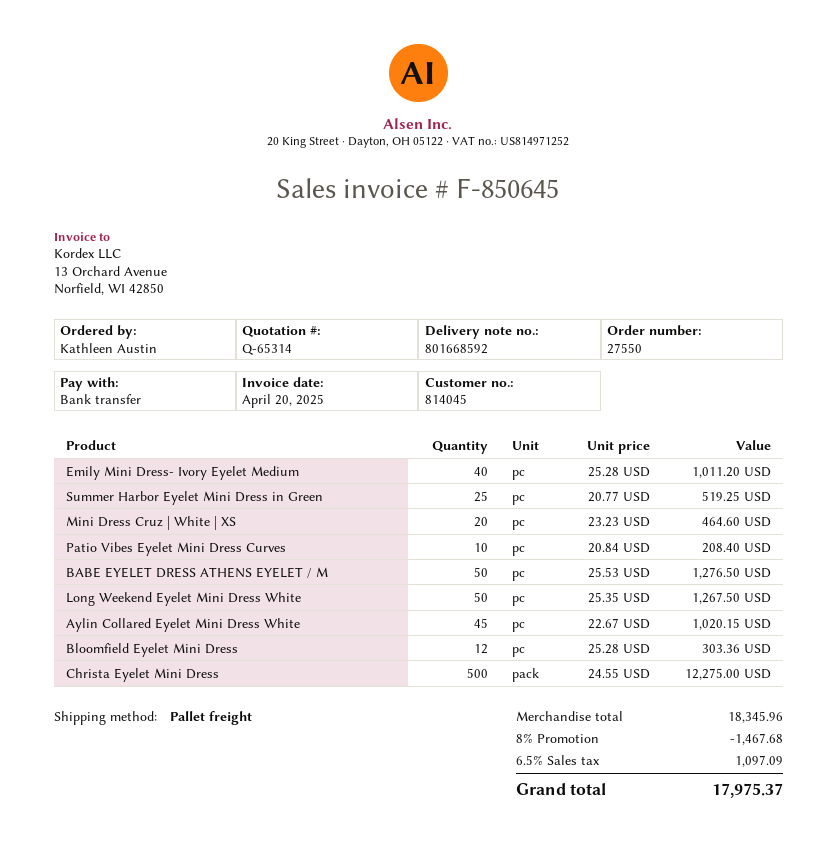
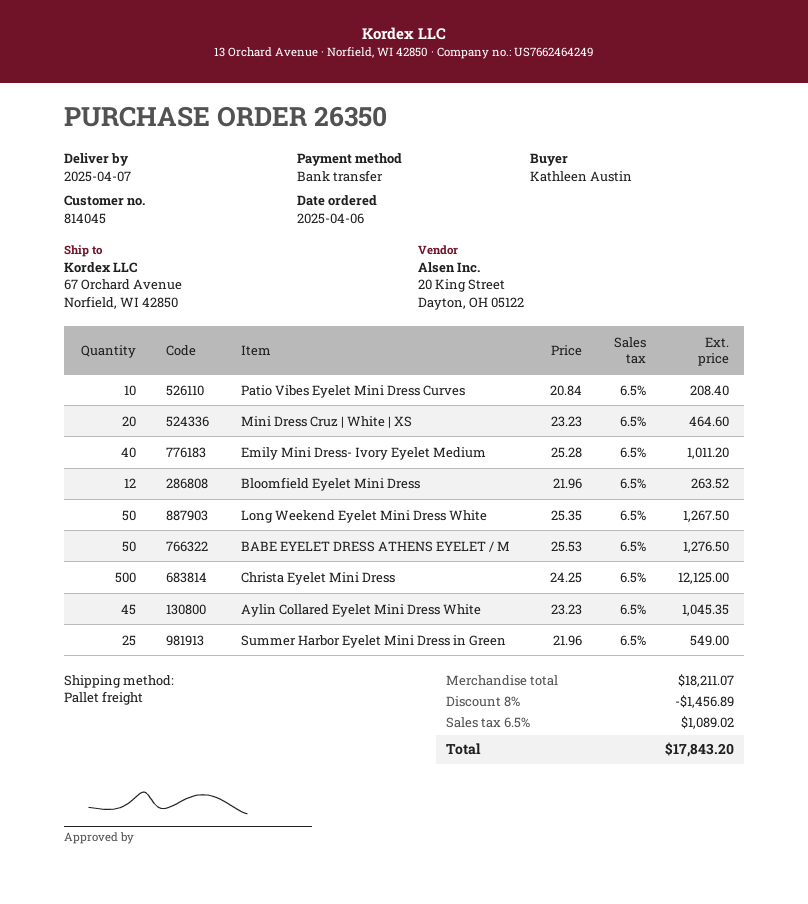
order number: 27550 -> 26350
Summer Harbor Eyelet Mini Dress in Green: 25 x 20.77 = 519.25 -> 25 x 21.96 = 549.00
Aylin Collared Eyelet Mini Dress White: 45 x 22.67 = 1020.15 -> 45 x 23.23 = 1045.35
Bloomfield Eyelet Mini Dress: 12 x 25.28 = 303.36 -> 12 x 21.96 = 263.52
Christa Eyelet Mini Dress: 500 x 24.55 = 12275.00 -> 500 x 24.25 = 12125.00
subtotal: 18345.96 -> 18211.07
discount: 8% = 1467.68 -> 8% = 1456.89
tax: 6.5% = 1097.09 -> 6.5% = 1089.02
total: 17975.37 -> 17843.20

